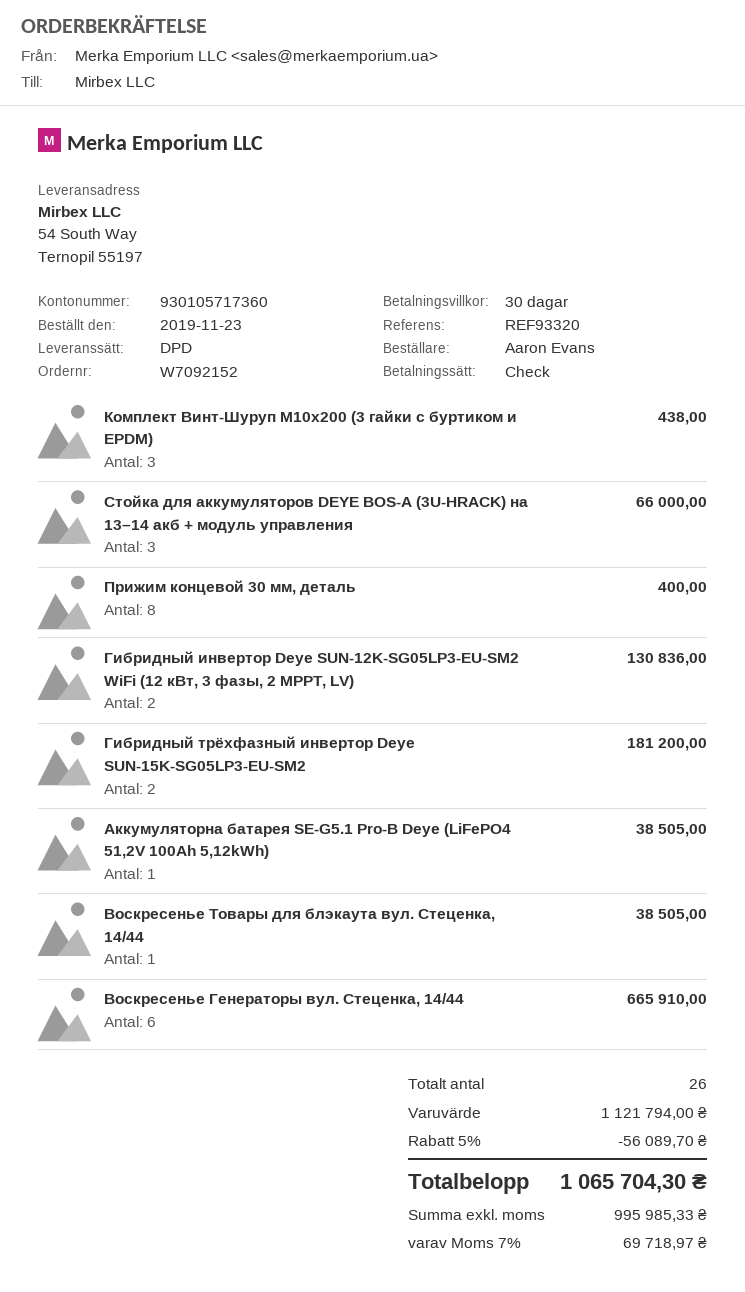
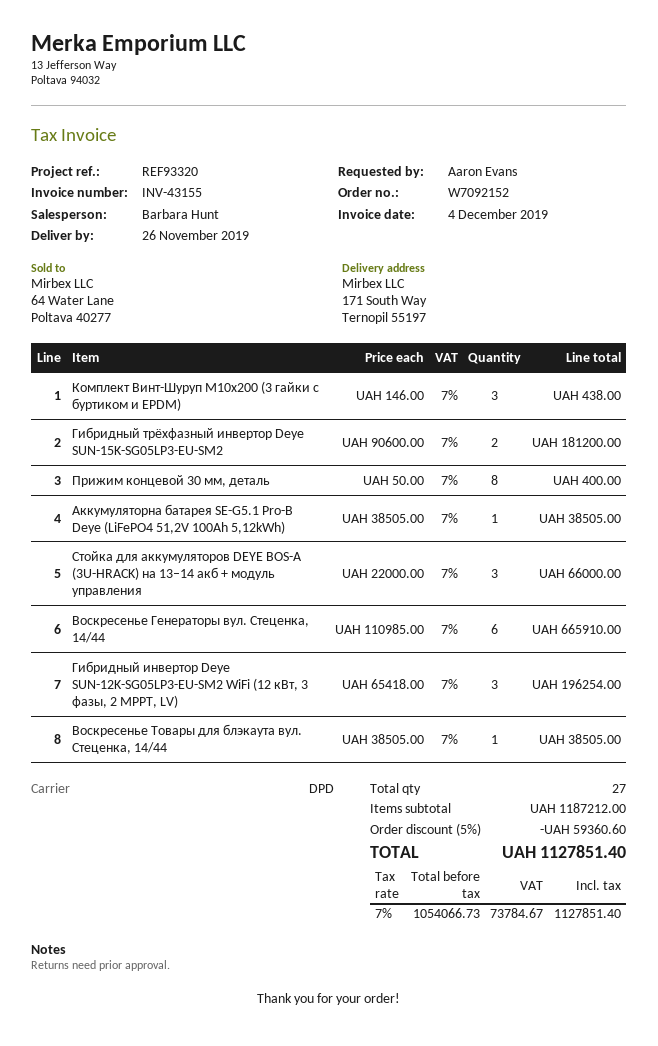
ship to: 54 South Way, Ternopil 55197 -> 171 South Way, Ternopil 55197
Гибридный инвертор Deye SUN-12K-SG05LP3-EU-SM2 WiFi (12 кВт, 3 фазы, 2 MPPT, LV): 2 for 130836.00 -> 3 for 196254.00
total quantity: 26 -> 27
subtotal: 1121794.00 -> 1187212.00
discount: 5% = 56089.70 -> 5% = 59360.60
net: 995985.33 -> 1054066.73
tax: 7% = 69718.97 -> 7% = 73784.67
total: 1065704.30 -> 1127851.40

